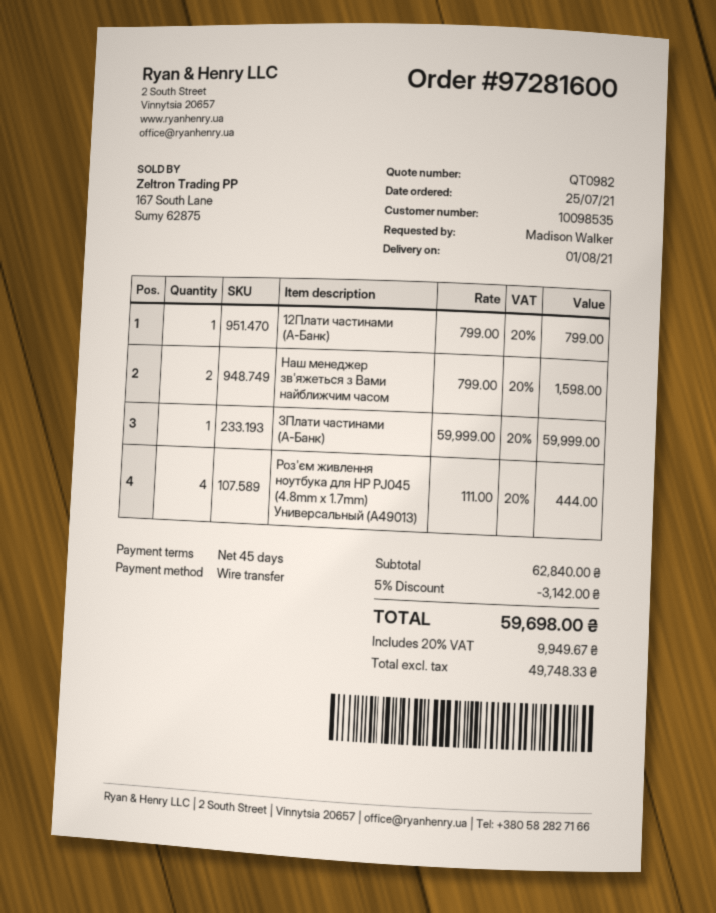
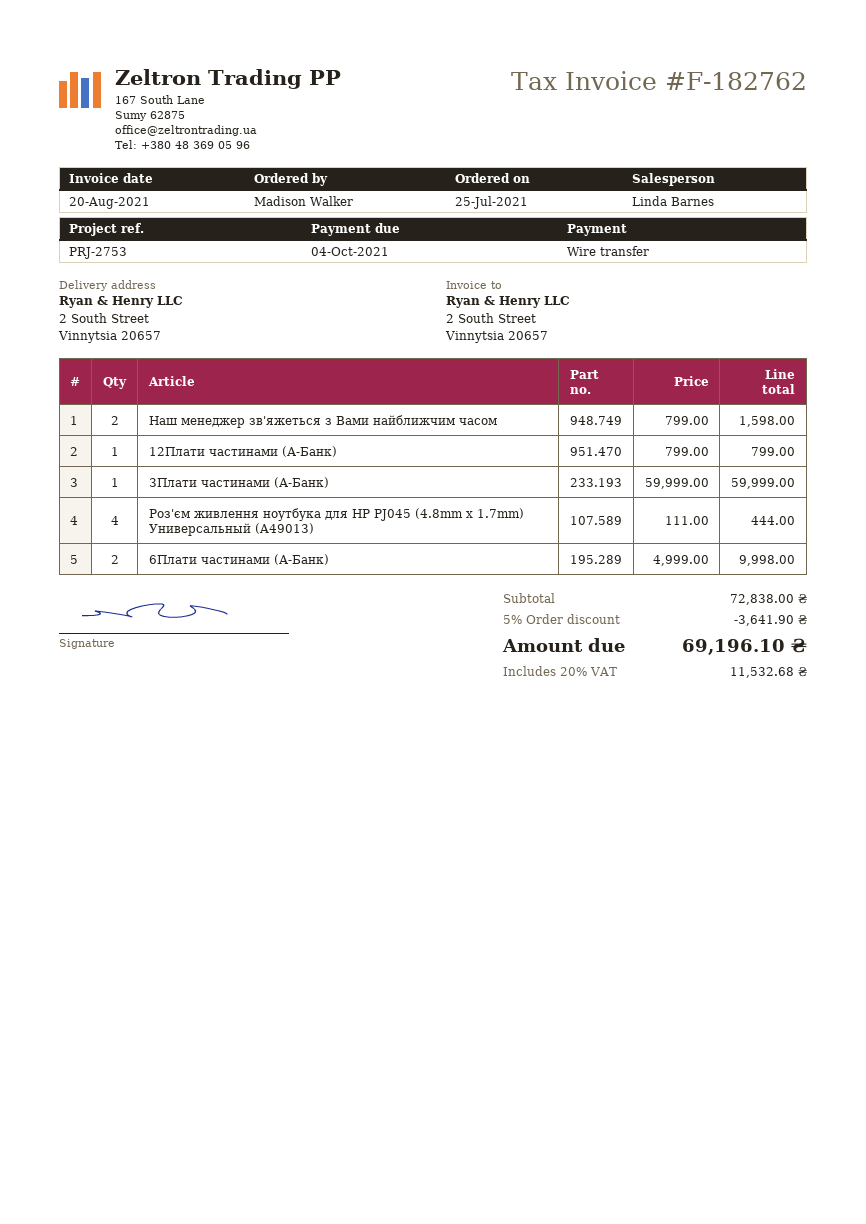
6Плати частинами (А-Банк): none -> 2 x 4999.00 = 9998.00
subtotal: 62840.00 -> 72838.00
discount: 5% = 3142.00 -> 5% = 3641.90
tax: 20% = 9949.67 -> 20% = 11532.68
total: 59698.00 -> 69196.10

